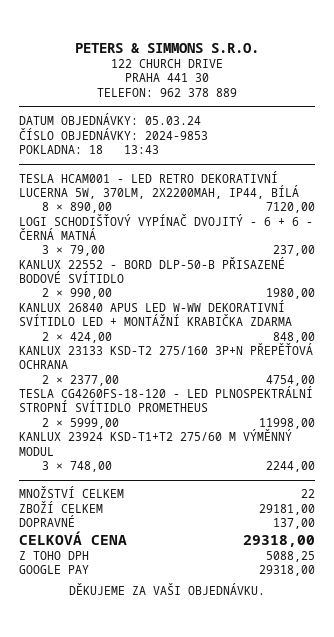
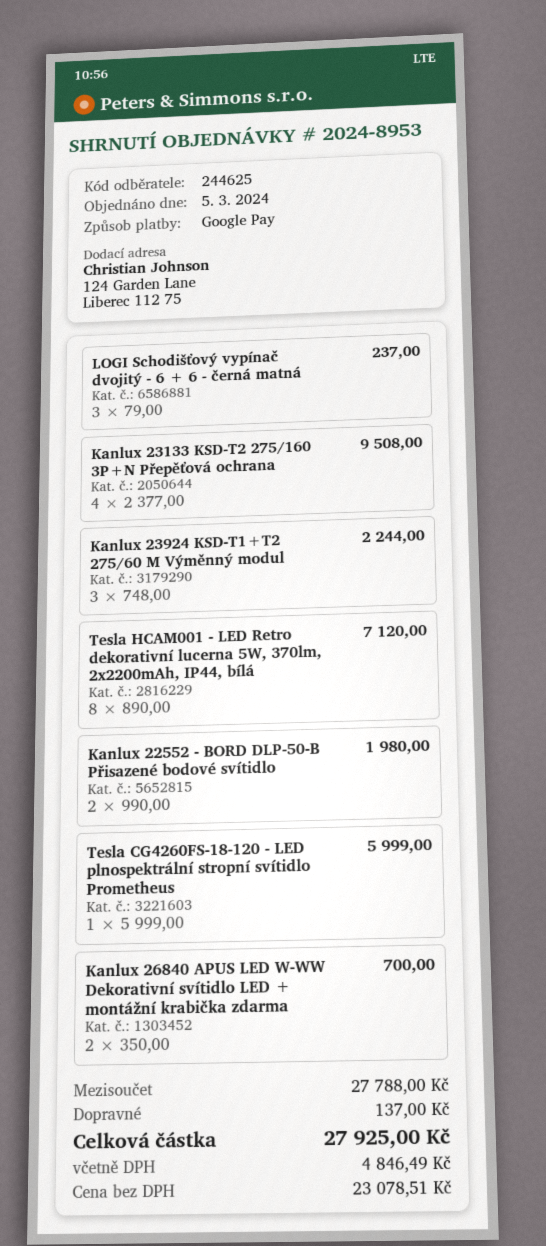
order number: 2024-9853 -> 2024-8953
KANLUX 26840 APUS LED W-WW DEKORATIVNÍ SVÍTIDLO LED + MONTÁŽNÍ KRABIČKA ZDARMA: 2 x 424.00 = 848.00 -> 2 x 350.00 = 700.00
KANLUX 23133 KSD-T2 275/160 3P+N PŘEPĚŤOVÁ OCHRANA: 2 x 2377.00 = 4754.00 -> 4 x 2377.00 = 9508.00
TESLA CG4260FS-18-120 - LED PLNOSPEKTRÁLNÍ STROPNÍ SVÍTIDLO PROMETHEUS: 2 x 5999.00 = 11998.00 -> 1 x 5999.00 = 5999.00
subtotal: 29181.00 -> 27788.00
tax: 5088.25 -> 4846.49
total: 29318.00 -> 27925.00

